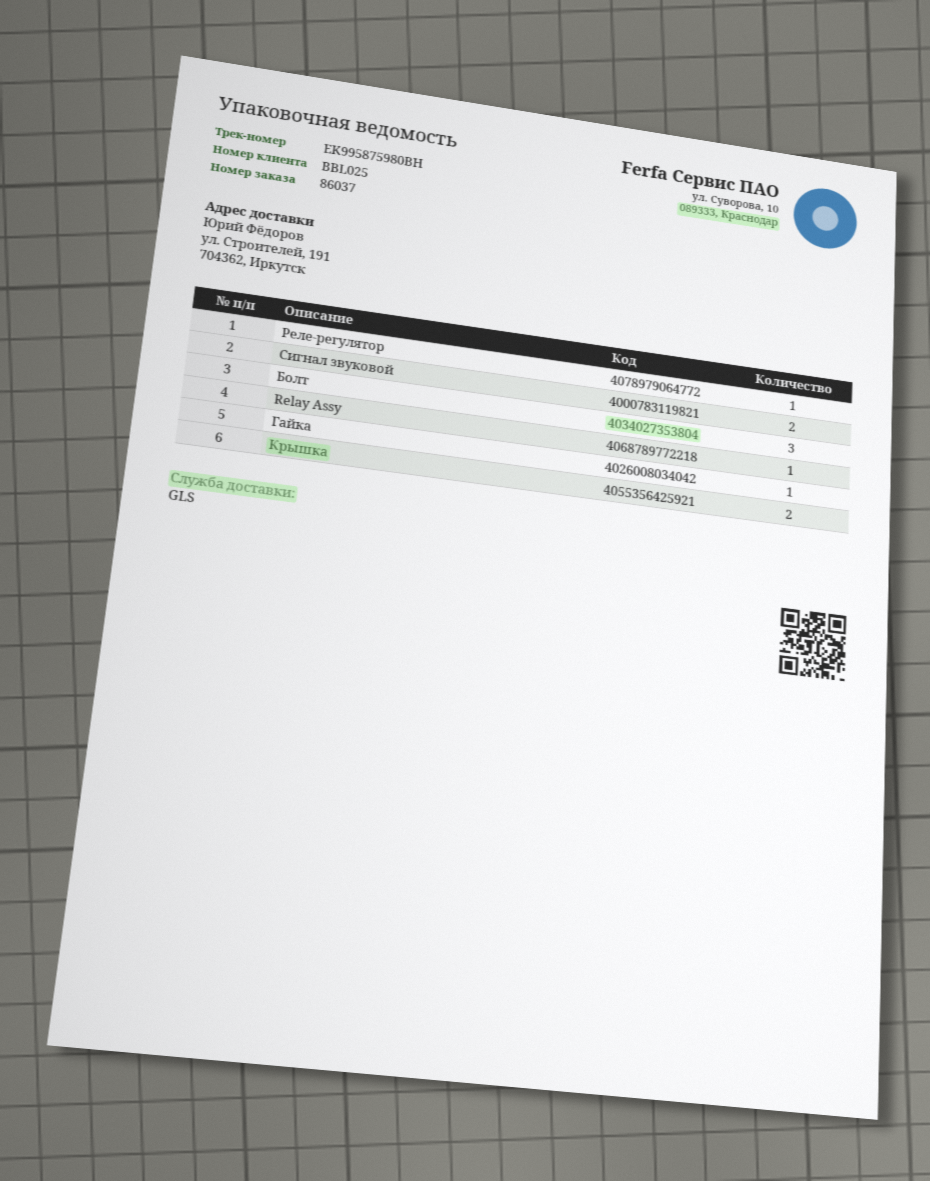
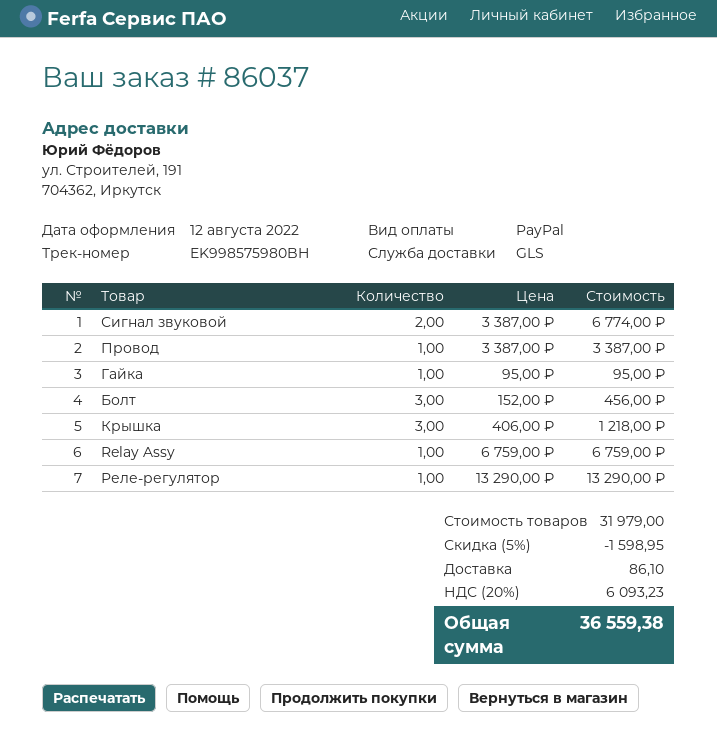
tracking number: EK995875980BH -> EK998575980BH
Крышка: 2 -> 3
Провод: none -> 1

